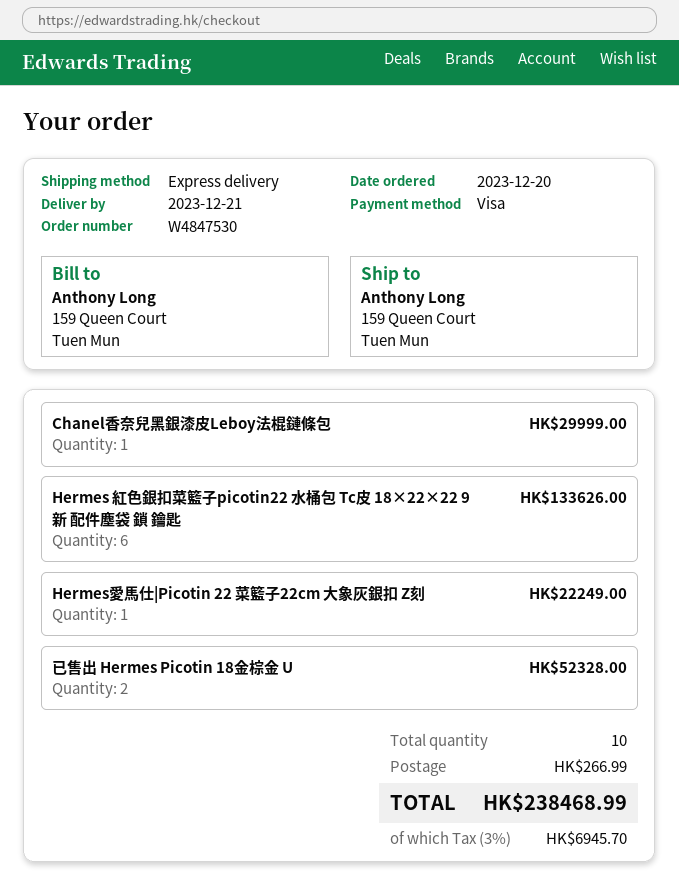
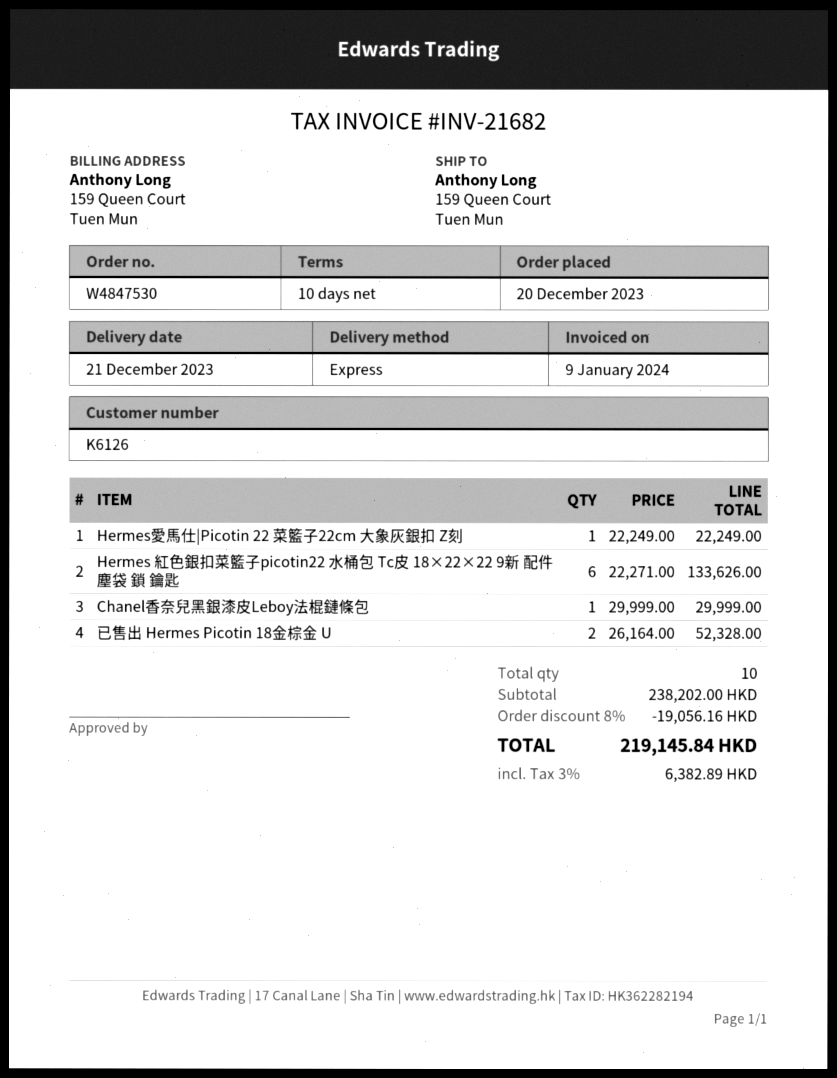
discount: none -> 8% = 19056.16
shipping: 266.99 -> none
tax: 3% = 6945.70 -> 3% = 6382.89
total: 238468.99 -> 219145.84

